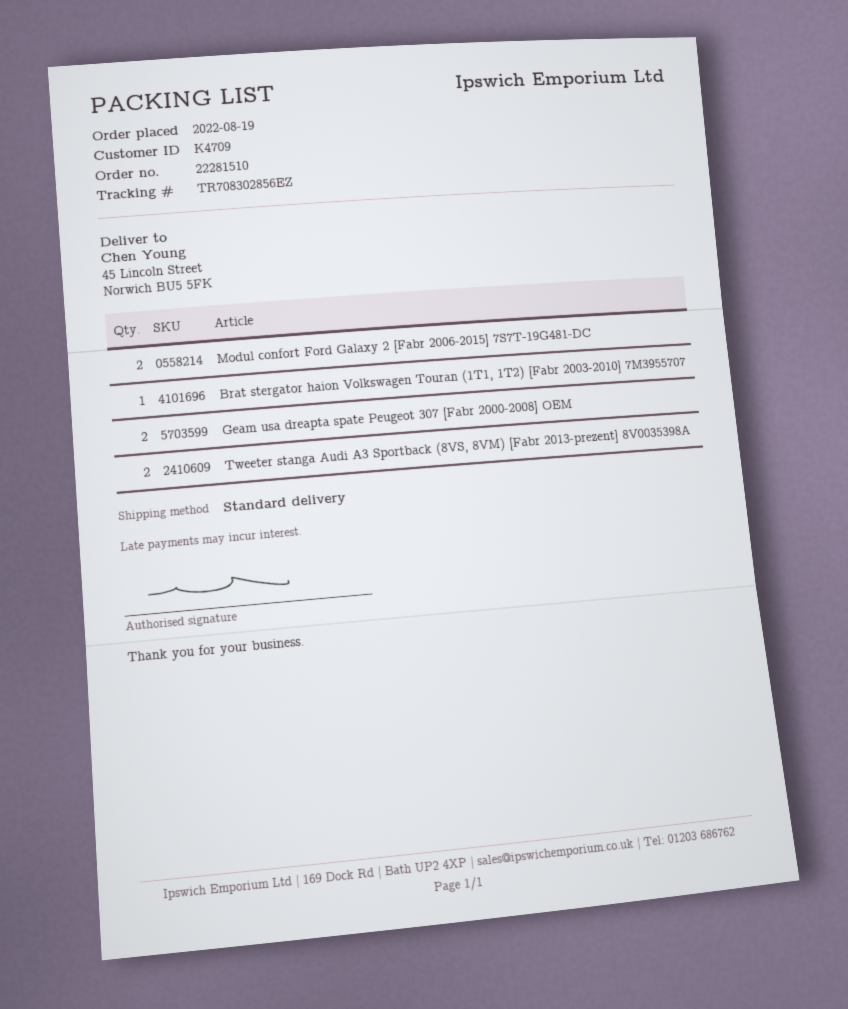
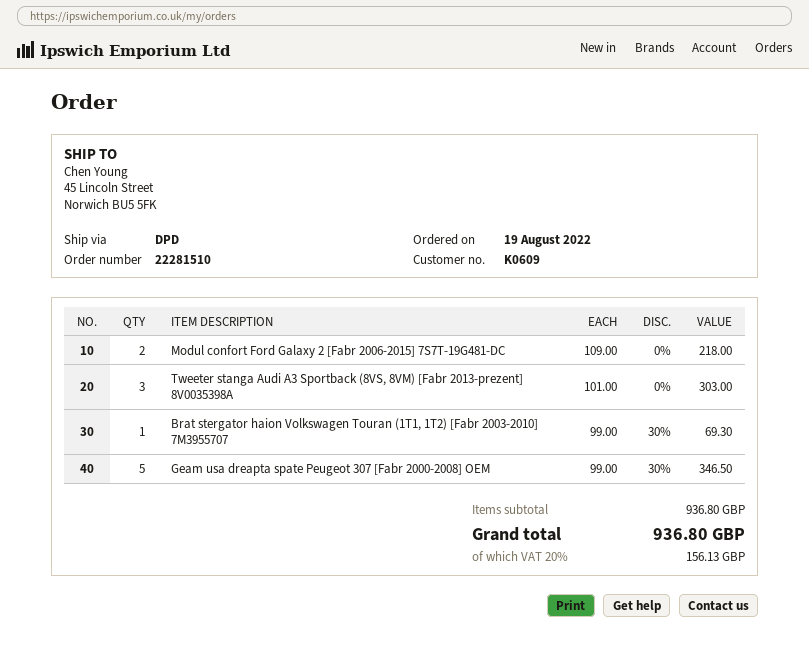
customer number: K4709 -> K0609
shipping method: standard -> DPD
Geam usa dreapta spate Peugeot 307 [Fabr 2000-2008] OEM: 2 -> 5
Tweeter stanga Audi A3 Sportback (8VS, 8VM) [Fabr 2013-prezent] 8V0035398A: 2 -> 3

